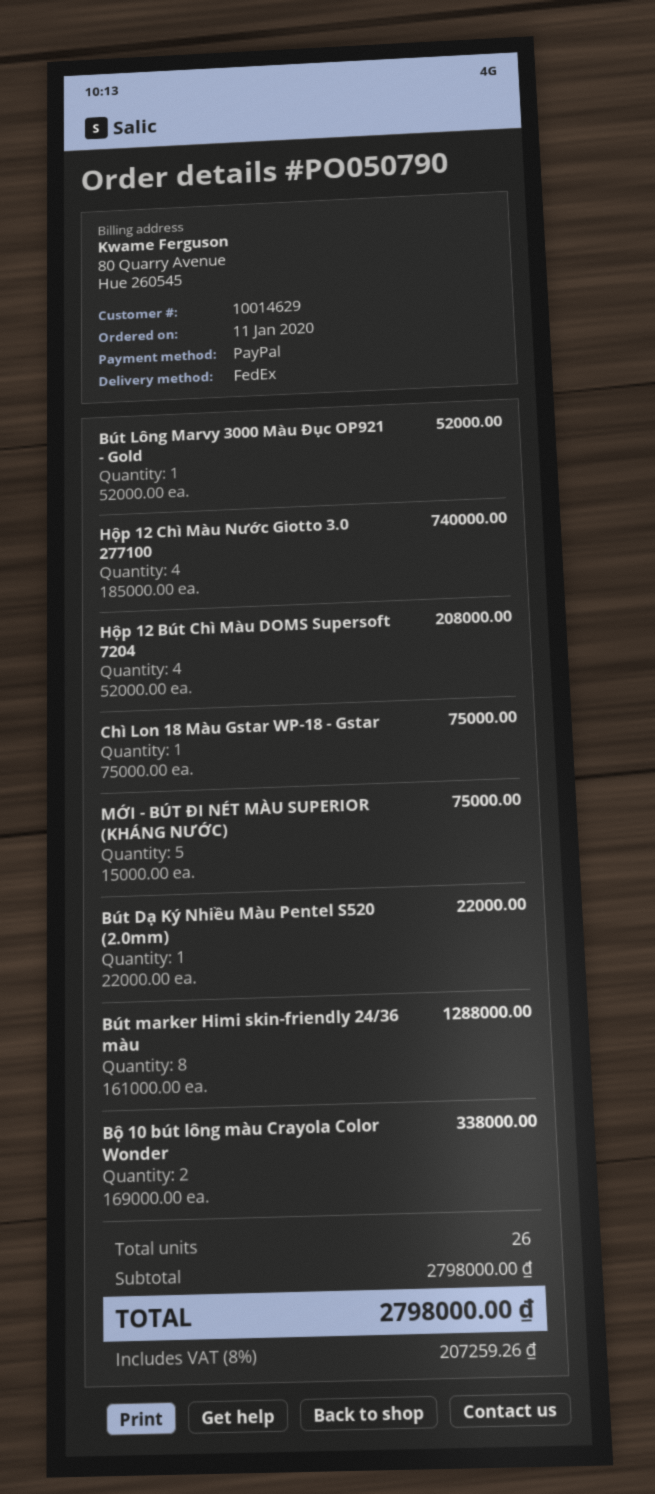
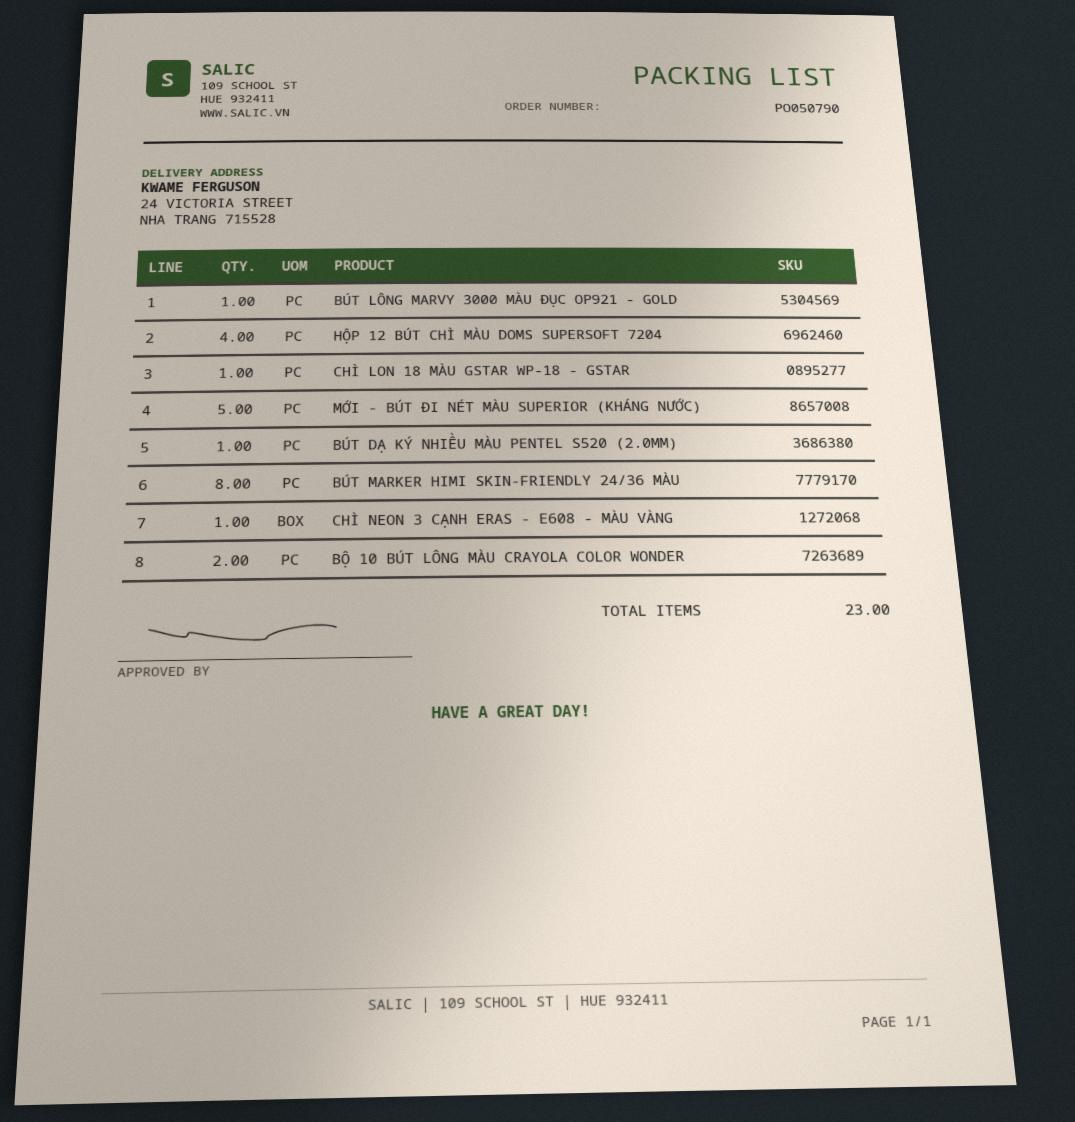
Hộp 12 Chì Màu Nước Giotto 3.0 277100: 4 -> none
CHÌ NEON 3 CẠNH ERAS - E608 - MÀU VÀNG: none -> 1
total quantity: 26 -> 23

